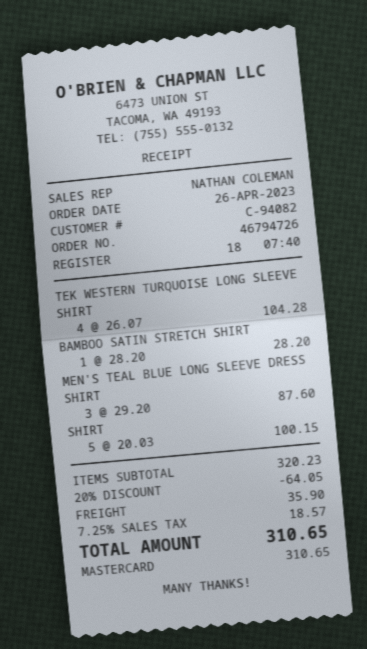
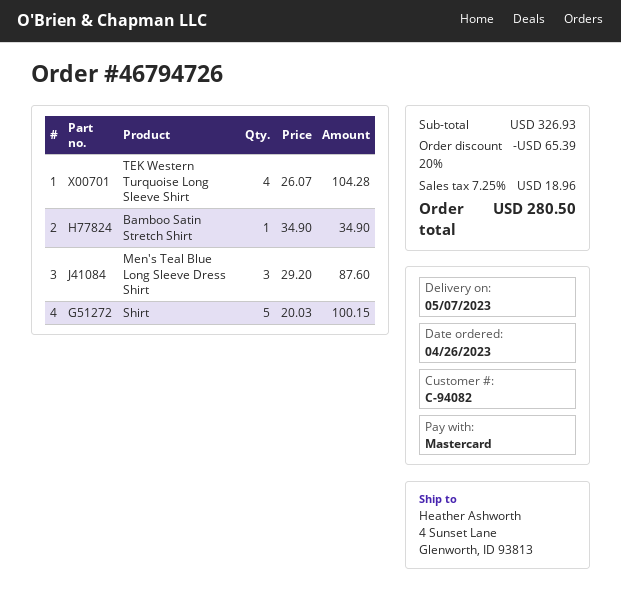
BAMBOO SATIN STRETCH SHIRT: 1 x 28.20 = 28.20 -> 1 x 34.90 = 34.90
subtotal: 320.23 -> 326.93
discount: 20% = 64.05 -> 20% = 65.39
shipping: 35.90 -> none
tax: 7.25% = 18.57 -> 7.25% = 18.96
total: 310.65 -> 280.50

